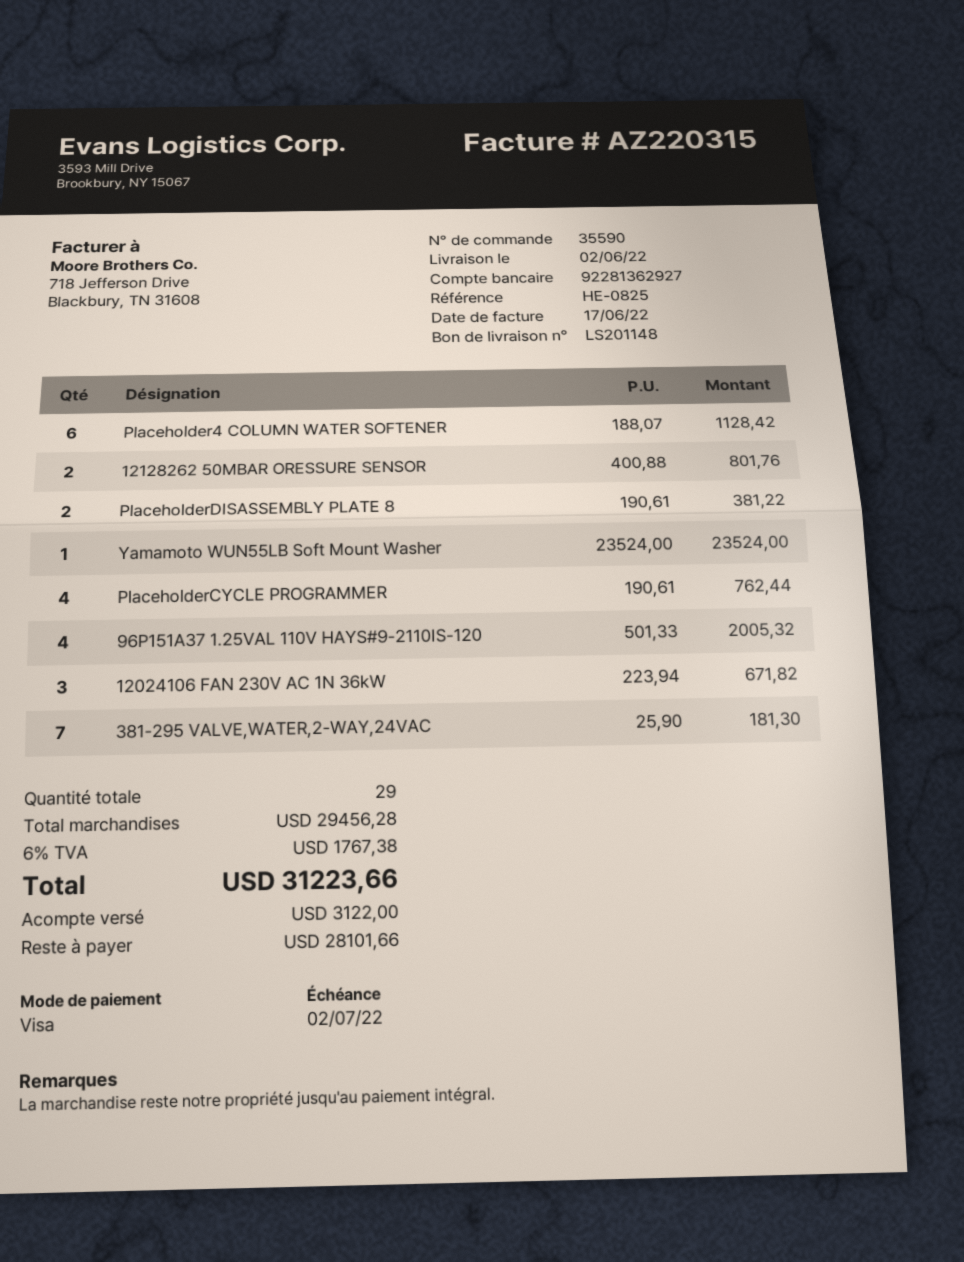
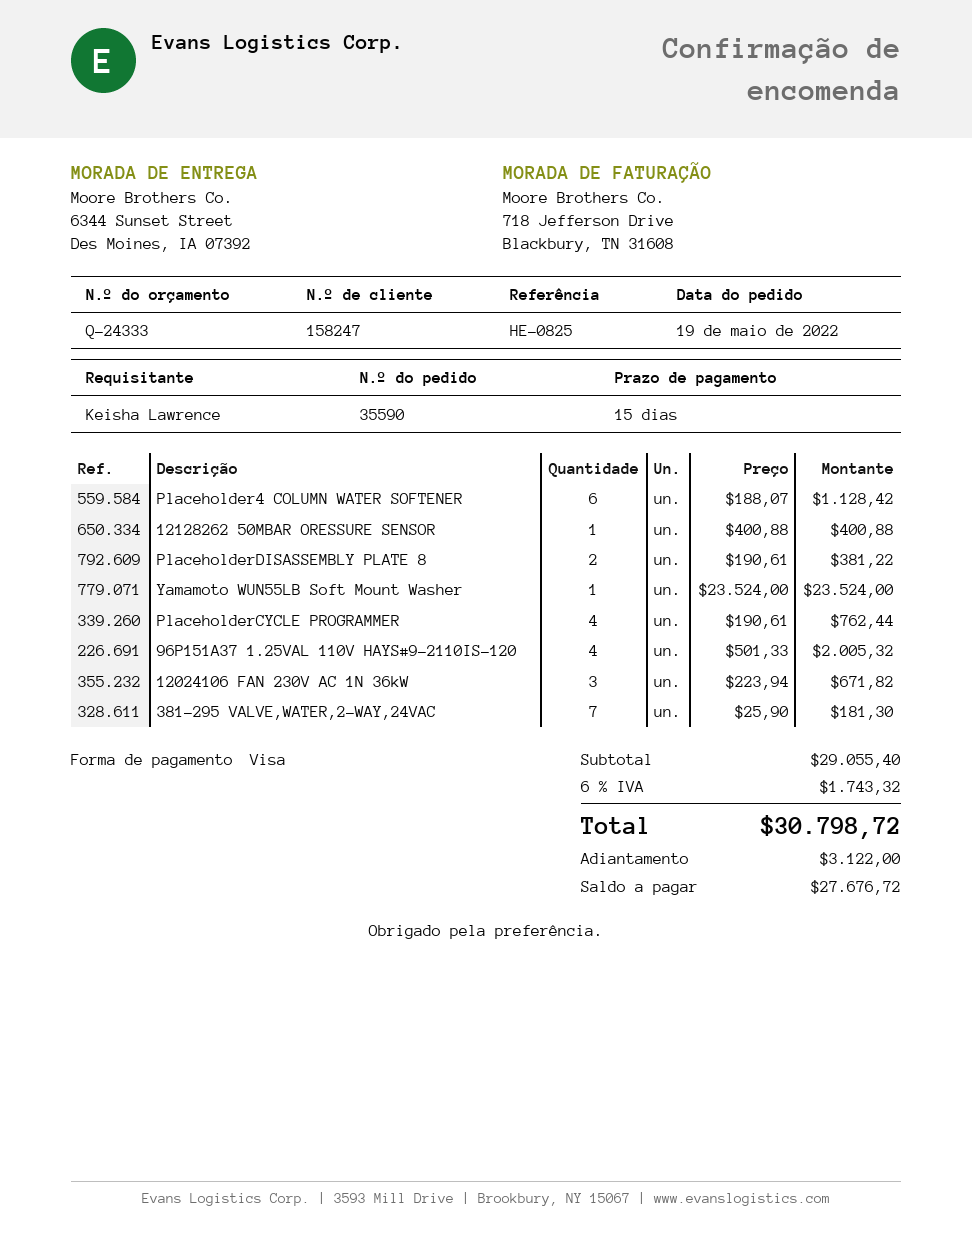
12128262 50MBAR ORESSURE SENSOR: 2 x 400.88 = 801.76 -> 1 x 400.88 = 400.88
subtotal: 29456.28 -> 29055.40
tax: 6% = 1767.38 -> 6% = 1743.32
total: 31223.66 -> 30798.72
balance: 28101.66 -> 27676.72

